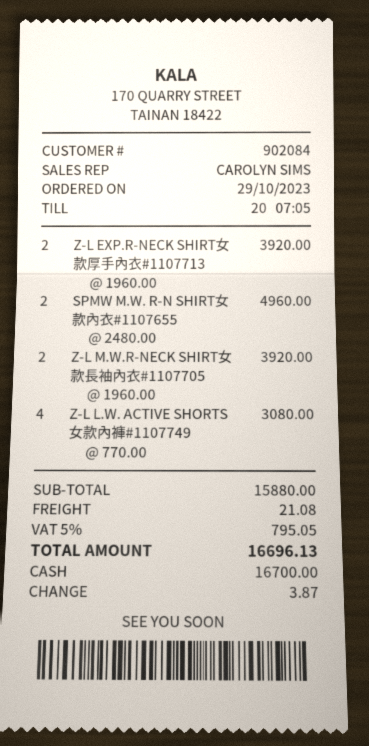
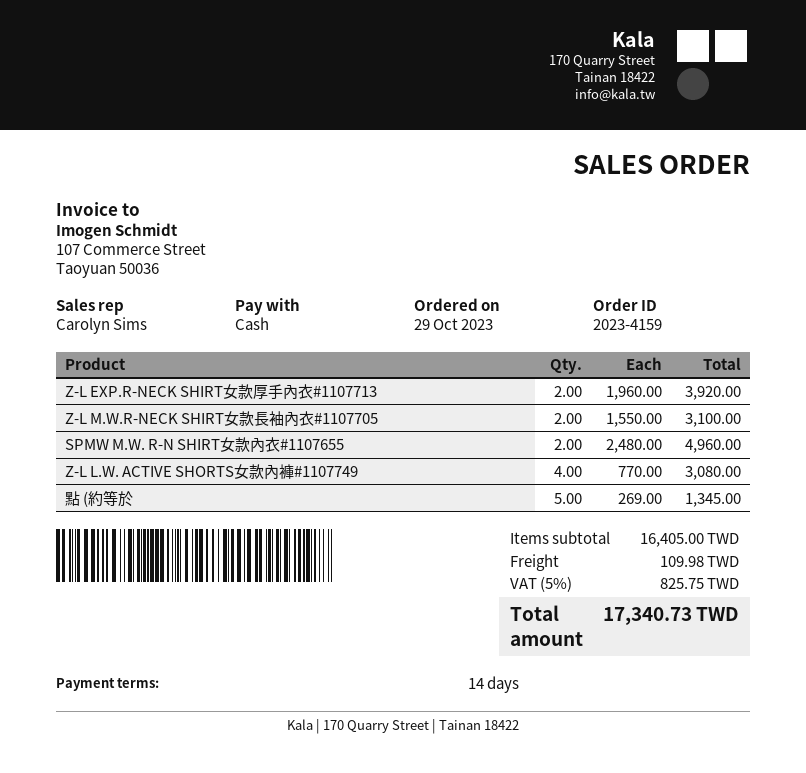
Z-L M.W.R-NECK SHIRT女款長袖內衣#1107705: 2 x 1960.00 = 3920.00 -> 2 x 1550.00 = 3100.00
點 (約等於: none -> 5 x 269.00 = 1345.00
subtotal: 15880.00 -> 16405.00
shipping: 21.08 -> 109.98
tax: 5% = 795.05 -> 5% = 825.75
total: 16696.13 -> 17340.73

